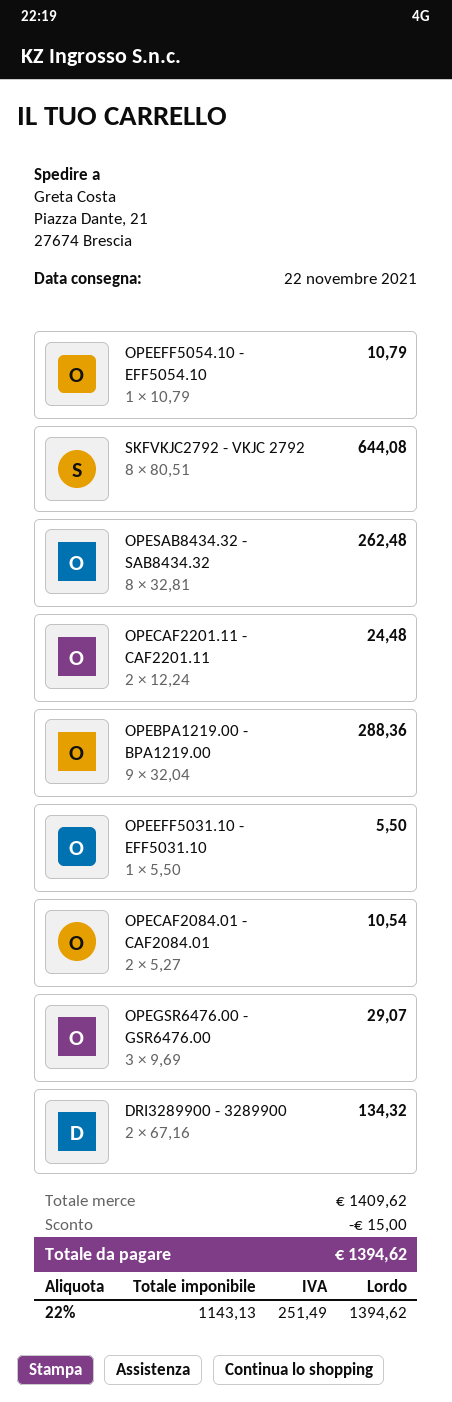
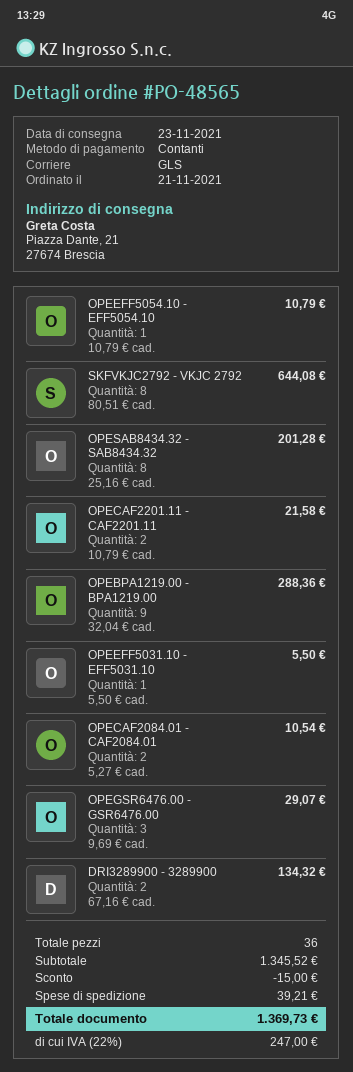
delivery date: 2021-11-22 -> 2021-11-23
OPESAB8434.32 - SAB8434.32: 8 x 32.81 = 262.48 -> 8 x 25.16 = 201.28
OPECAF2201.11 - CAF2201.11: 2 x 12.24 = 24.48 -> 2 x 10.79 = 21.58
subtotal: 1409.62 -> 1345.52
shipping: none -> 39.21
tax: 22% = 251.49 -> 22% = 247.00
total: 1394.62 -> 1369.73

